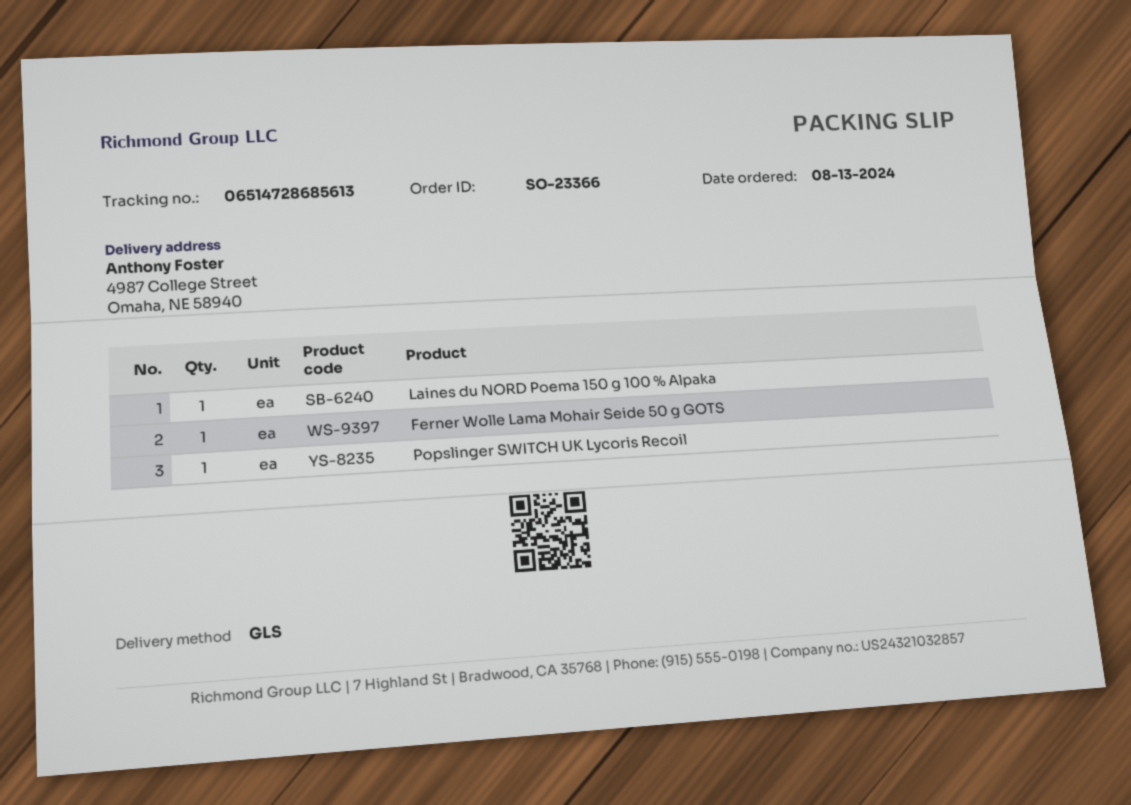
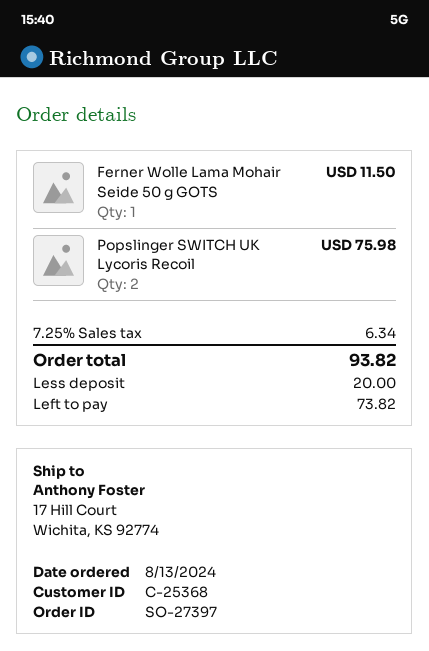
order number: SO-23366 -> SO-27397
ship to: 4987 College Street, Omaha, NE 58940 -> 17 Hill Court, Wichita, KS 92774
Laines du NORD Poema 150 g 100 % Alpaka: 1 -> none
Popslinger SWITCH UK Lycoris Recoil: 1 -> 2

